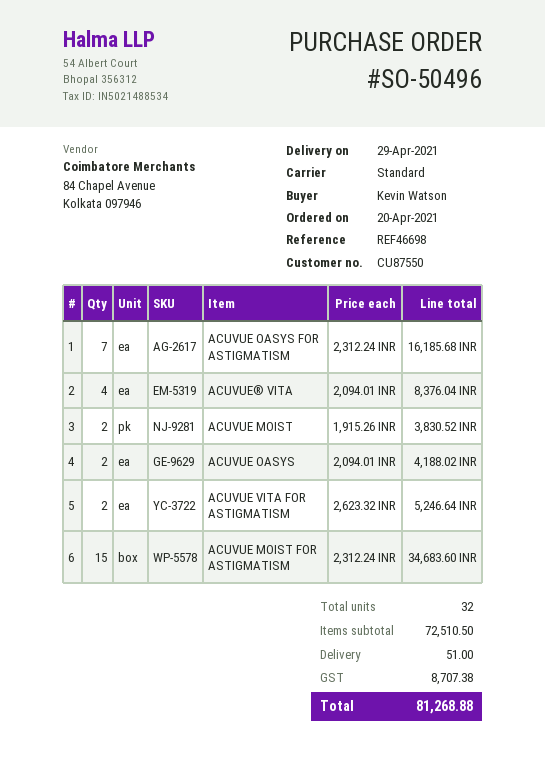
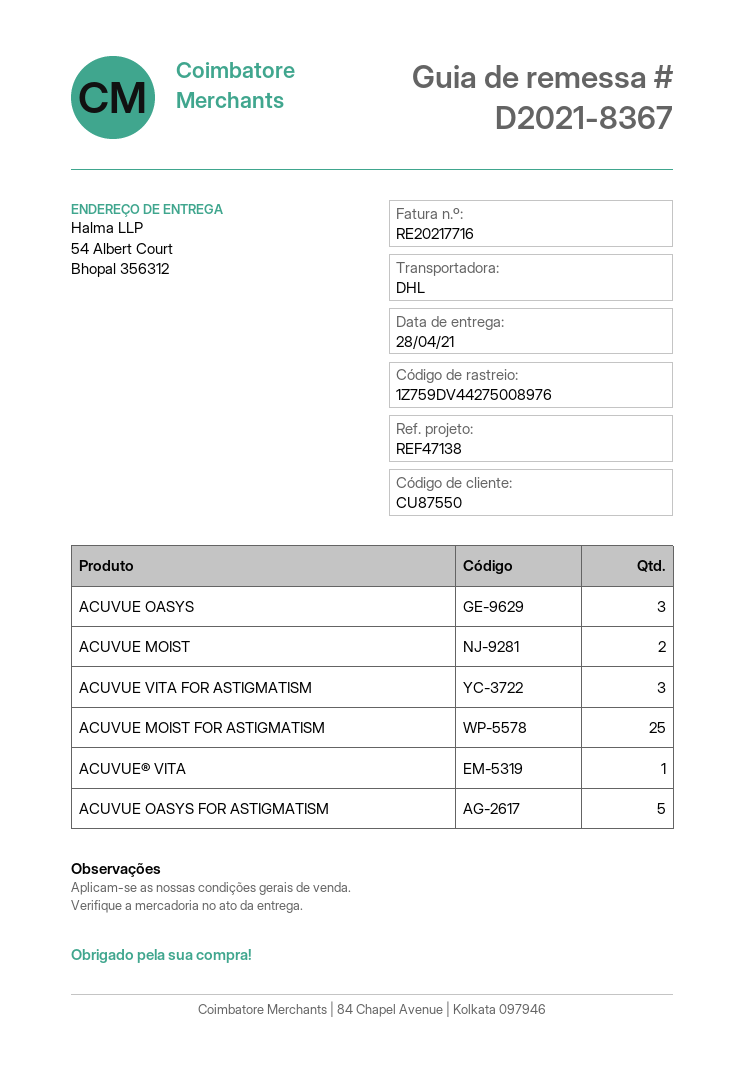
delivery date: 2021-04-29 -> 2021-04-28
reference: REF46698 -> REF47138
shipping method: standard -> DHL
ACUVUE OASYS FOR ASTIGMATISM: 7 -> 5
ACUVUE® VITA: 4 -> 1
ACUVUE OASYS: 2 -> 3
ACUVUE VITA FOR ASTIGMATISM: 2 -> 3
ACUVUE MOIST FOR ASTIGMATISM: 15 -> 25

